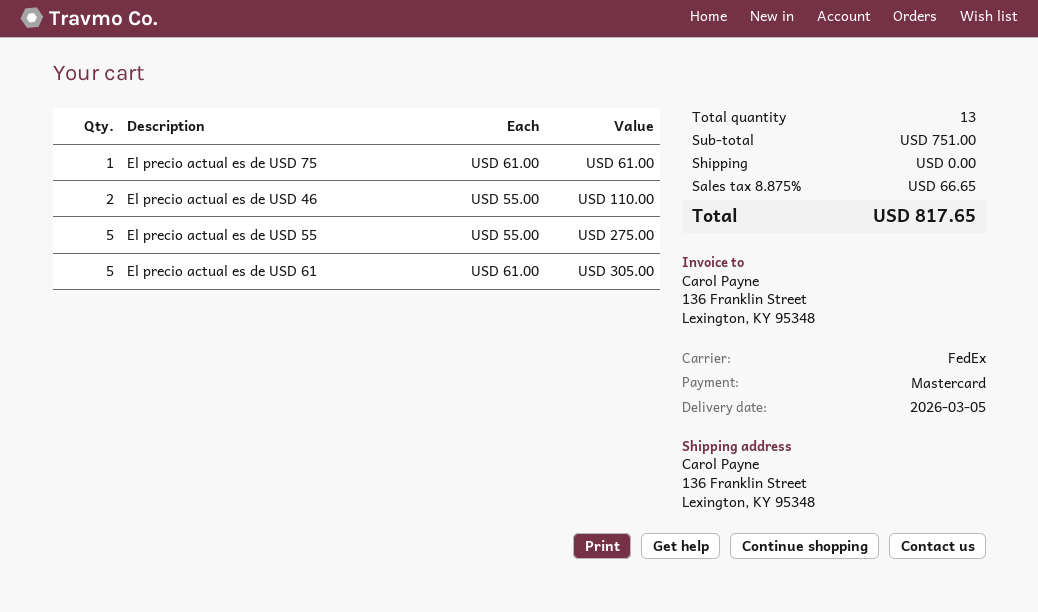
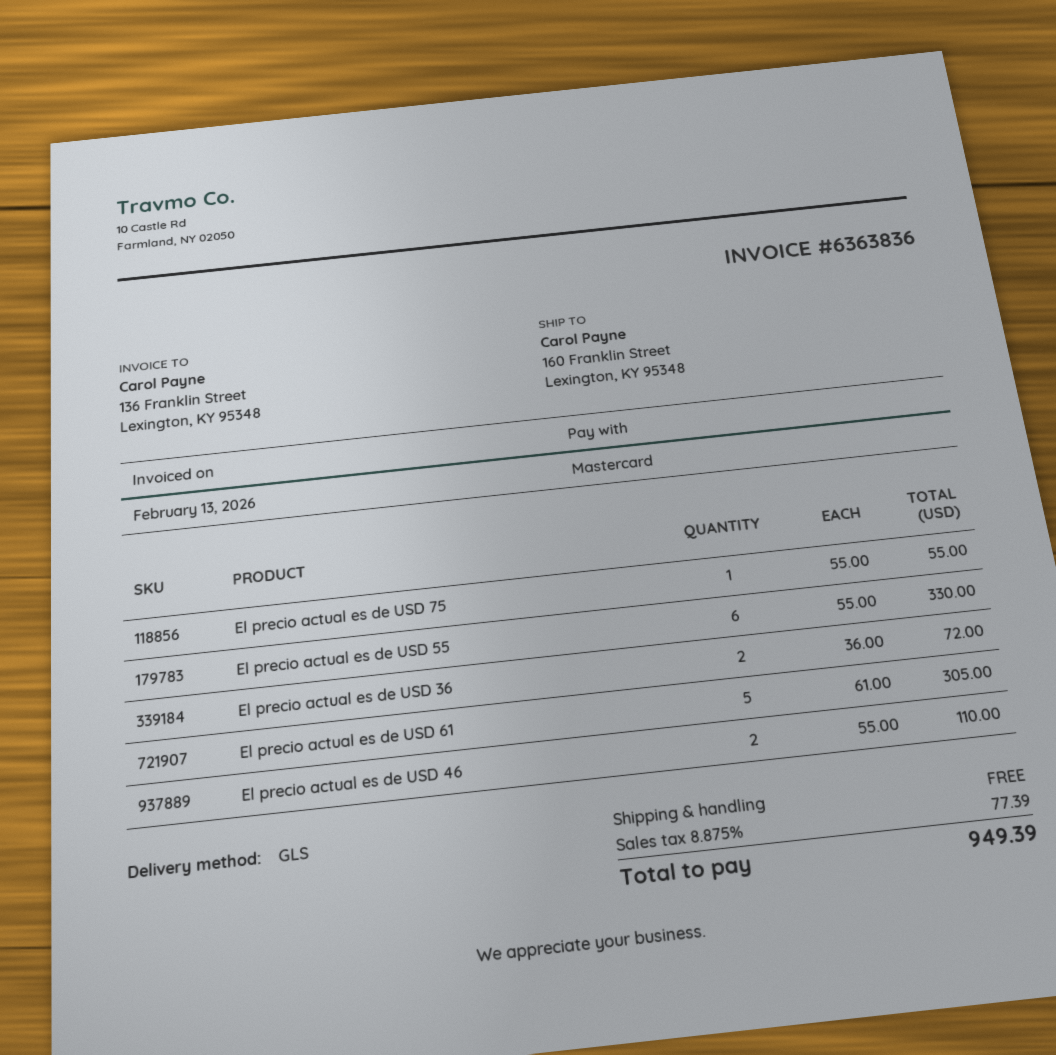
shipping method: FedEx -> GLS
ship to: 136 Franklin Street, Lexington, KY 95348 -> 160 Franklin Street, Lexington, KY 95348
El precio actual es de USD 75: 1 x 61.00 = 61.00 -> 1 x 55.00 = 55.00
El precio actual es de USD 55: 5 x 55.00 = 275.00 -> 6 x 55.00 = 330.00
El precio actual es de USD 36: none -> 2 x 36.00 = 72.00
tax: 8.875% = 66.65 -> 8.875% = 77.39
total: 817.65 -> 949.39

